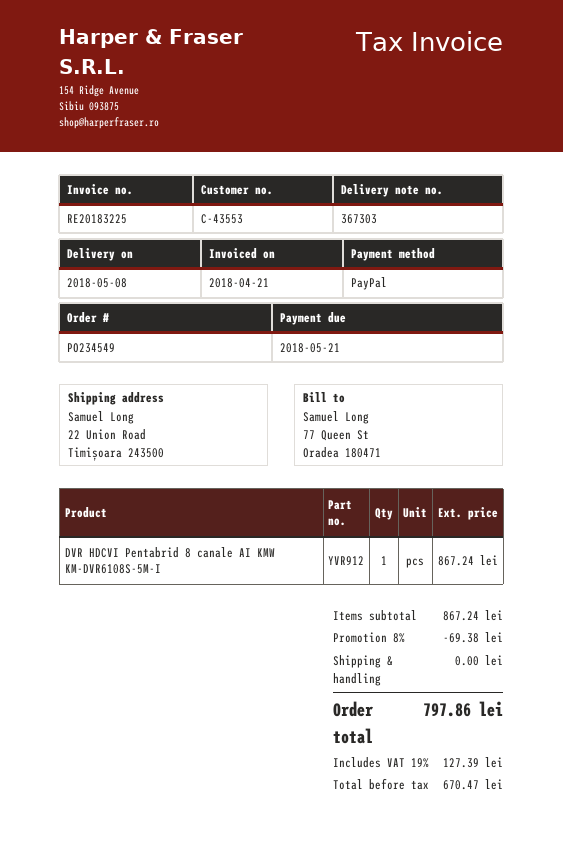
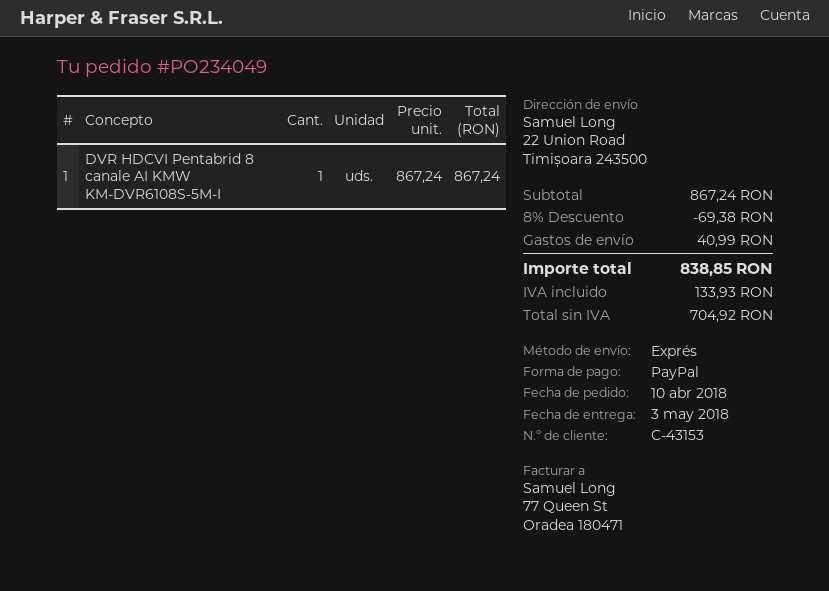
order number: PO234549 -> PO234049
delivery date: 2018-05-08 -> 2018-05-03
customer number: C-43553 -> C-43153
shipping: 0.00 -> 40.99
net: 670.47 -> 704.92
tax: 127.39 -> 133.93
total: 797.86 -> 838.85

